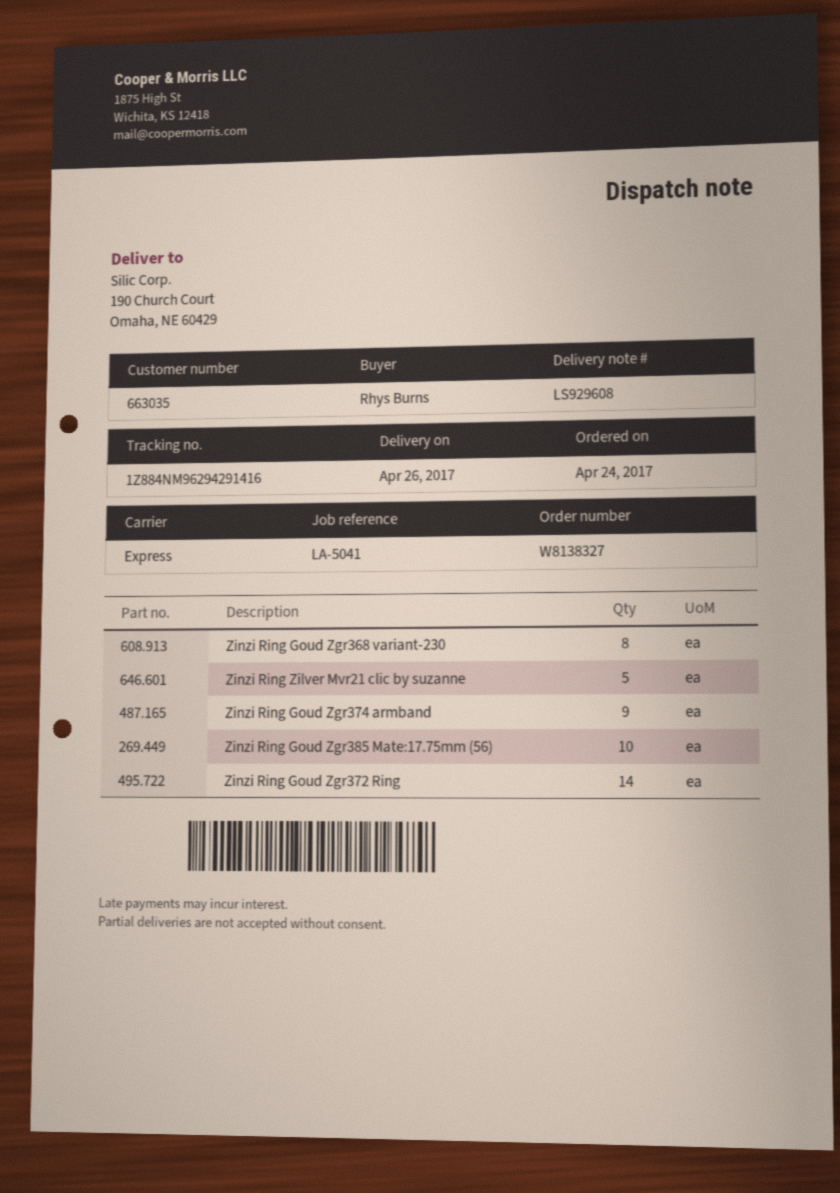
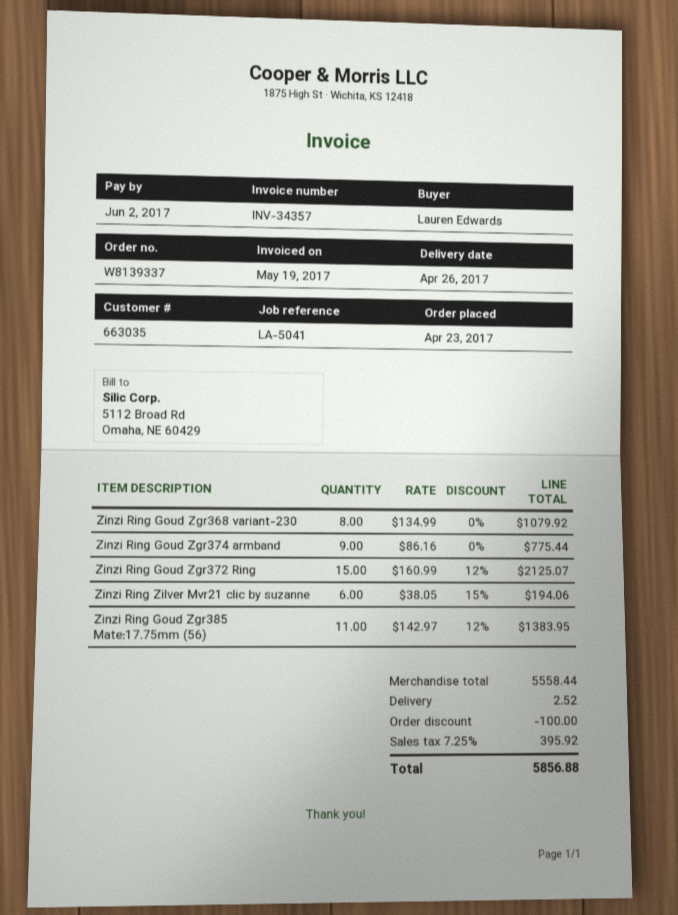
order number: W8138327 -> W8139337
order date: 2017-04-24 -> 2017-04-23
ordered by: Rhys Burns -> Lauren Edwards
Zinzi Ring Zilver Mvr21 clic by suzanne: 5 -> 6
Zinzi Ring Goud Zgr385 Mate:17.75mm (56): 10 -> 11
Zinzi Ring Goud Zgr372 Ring: 14 -> 15

